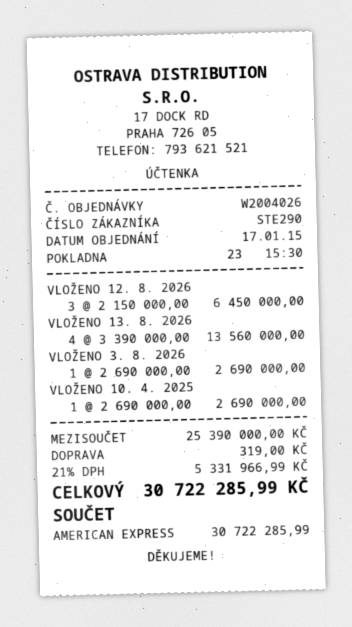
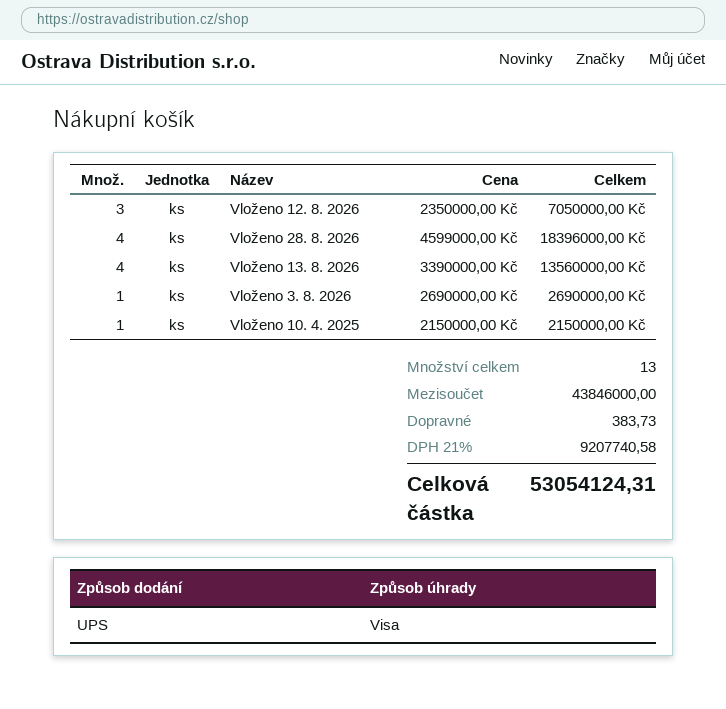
payment method: American Express -> Visa
VLOŽENO 12. 8. 2026: 3 x 2150000.00 = 6450000.00 -> 3 x 2350000.00 = 7050000.00
VLOŽENO 10. 4. 2025: 1 x 2690000.00 = 2690000.00 -> 1 x 2150000.00 = 2150000.00
Vloženo 28. 8. 2026: none -> 4 x 4599000.00 = 18396000.00
subtotal: 25390000.00 -> 43846000.00
shipping: 319.00 -> 383.73
tax: 21% = 5331966.99 -> 21% = 9207740.58
total: 30722285.99 -> 53054124.31

